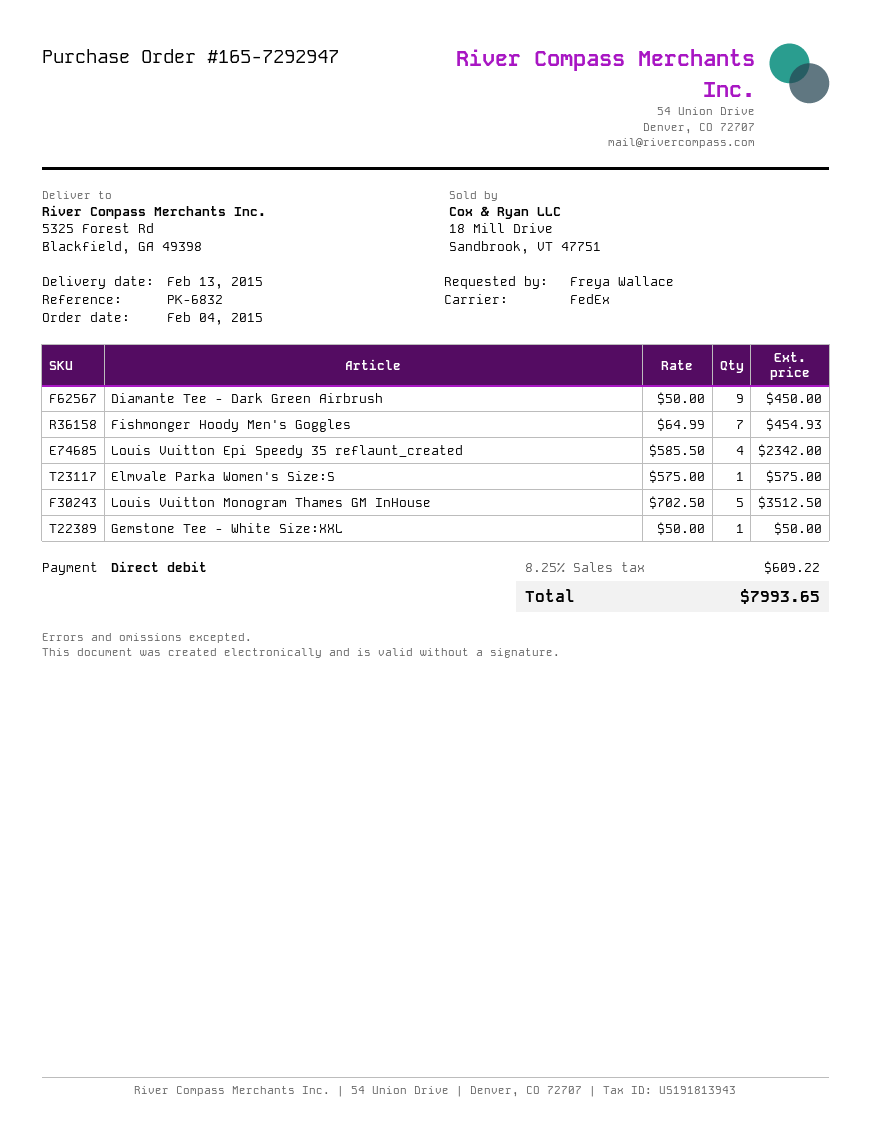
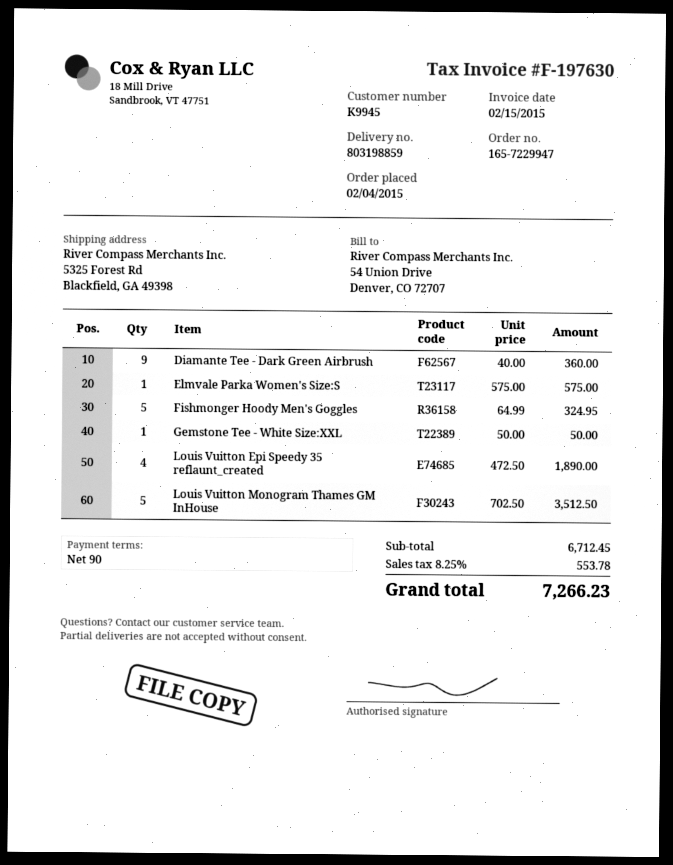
order number: 165-7292947 -> 165-7229947
Diamante Tee - Dark Green Airbrush: 9 x 50.00 = 450.00 -> 9 x 40.00 = 360.00
Fishmonger Hoody Men's Goggles: 7 x 64.99 = 454.93 -> 5 x 64.99 = 324.95
Louis Vuitton Epi Speedy 35 reflaunt_created: 4 x 585.50 = 2342.00 -> 4 x 472.50 = 1890.00
tax: 8.25% = 609.22 -> 8.25% = 553.78
total: 7993.65 -> 7266.23

